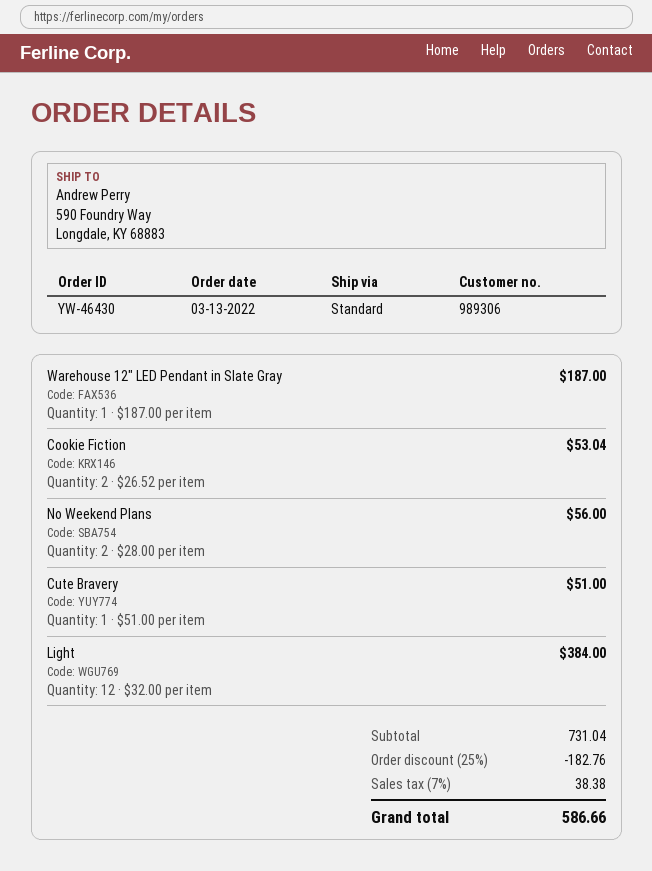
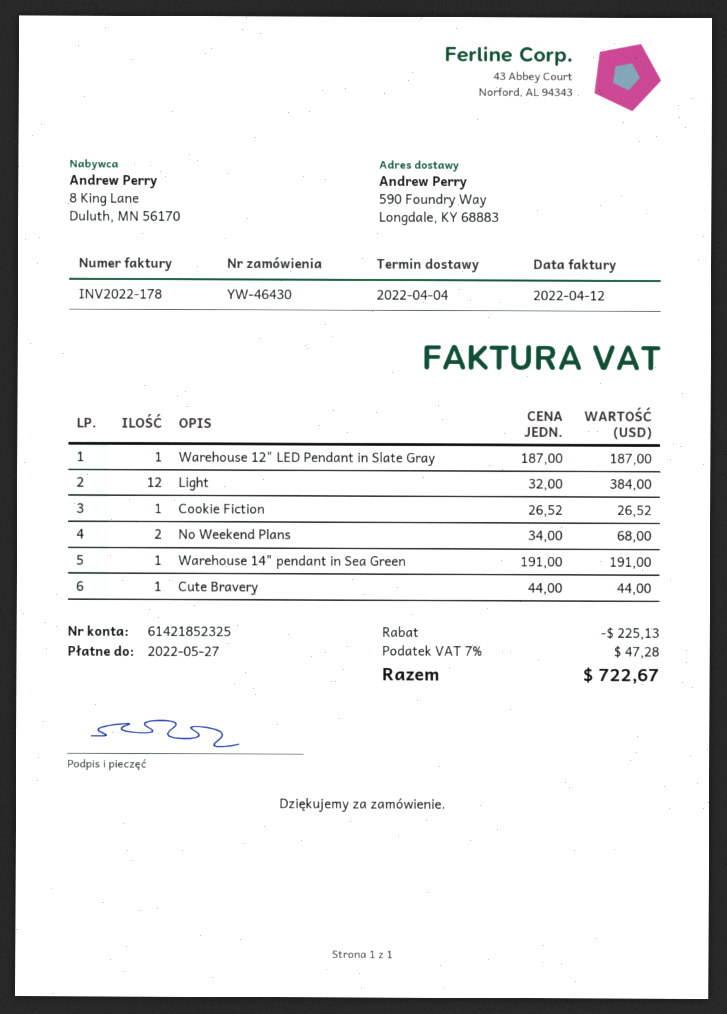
Cookie Fiction: 2 x 26.52 = 53.04 -> 1 x 26.52 = 26.52
No Weekend Plans: 2 x 28.00 = 56.00 -> 2 x 34.00 = 68.00
Cute Bravery: 1 x 51.00 = 51.00 -> 1 x 44.00 = 44.00
Warehouse 14" pendant in Sea Green: none -> 1 x 191.00 = 191.00
discount: 182.76 -> 225.13
tax: 7% = 38.38 -> 7% = 47.28
total: 586.66 -> 722.67

